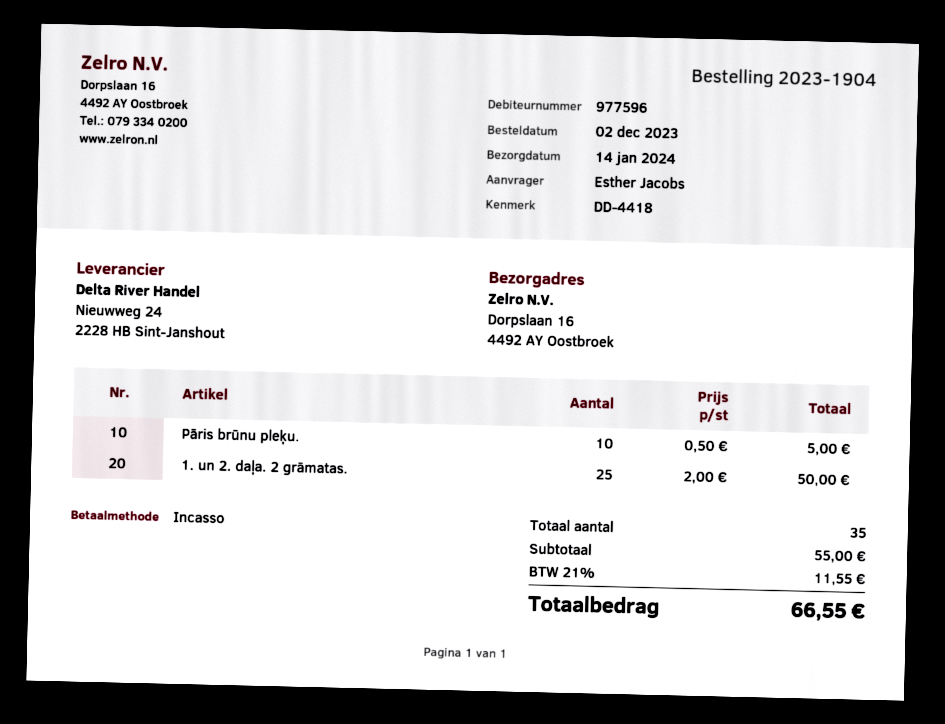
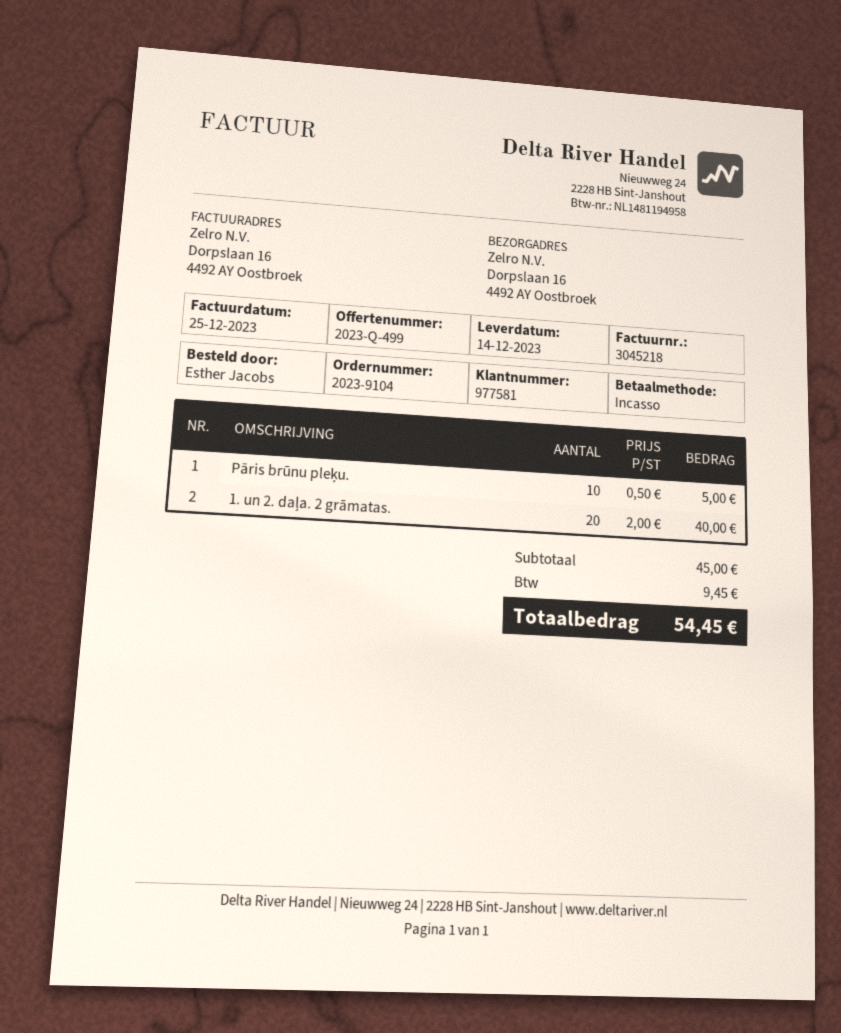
order number: 2023-1904 -> 2023-9104
delivery date: 2024-01-14 -> 2023-12-14
customer number: 977596 -> 977581
1. un 2. daļa. 2 grāmatas.: 25 x 2.00 = 50.00 -> 20 x 2.00 = 40.00
subtotal: 55.00 -> 45.00
tax: 11.55 -> 9.45
total: 66.55 -> 54.45

